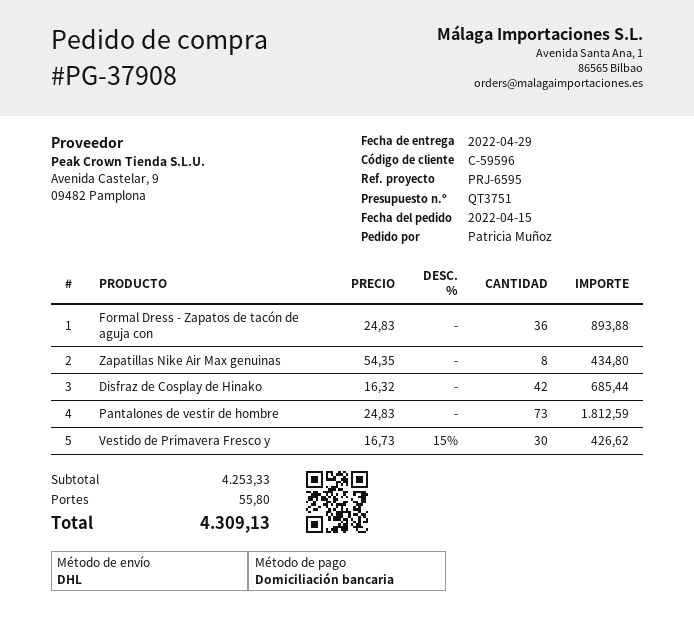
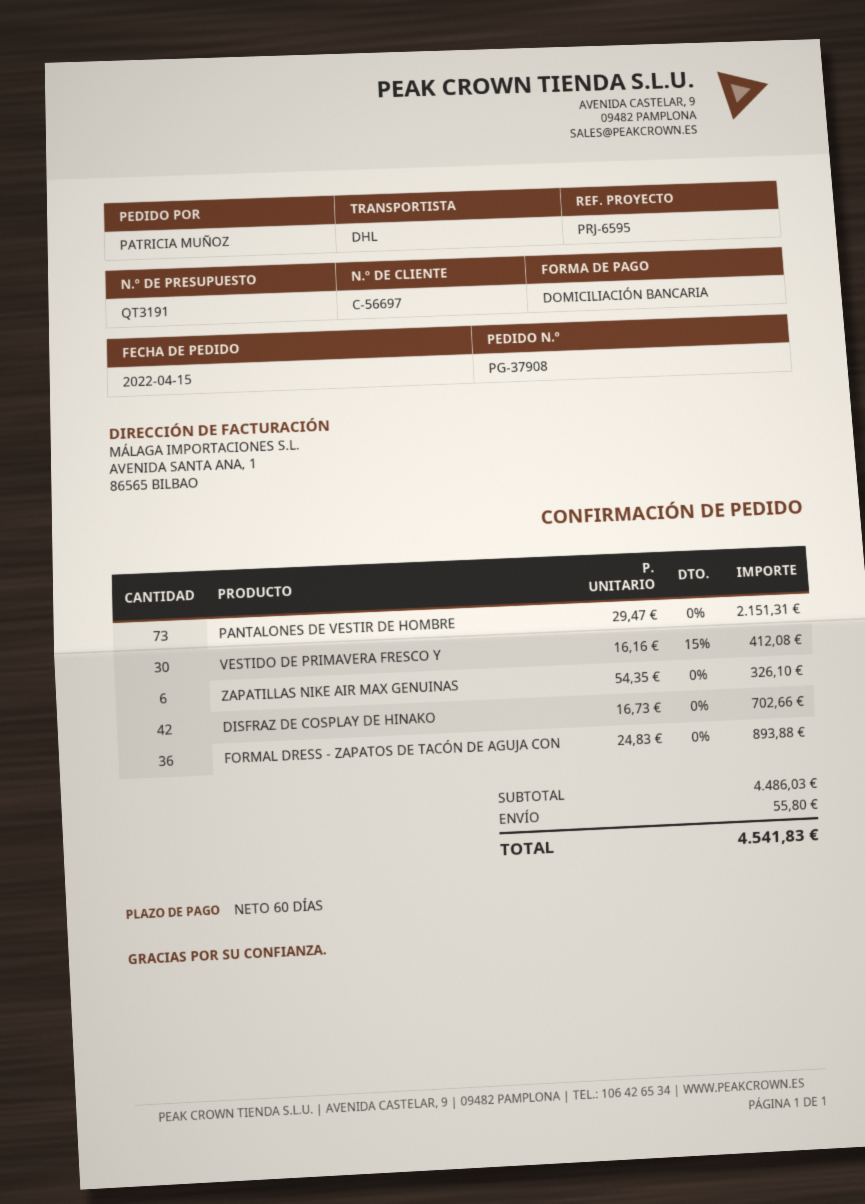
quote number: QT3751 -> QT3191
customer number: C-59596 -> C-56697
Zapatillas Nike Air Max genuinas: 8 x 54.35 = 434.80 -> 6 x 54.35 = 326.10
Disfraz de Cosplay de Hinako: 42 x 16.32 = 685.44 -> 42 x 16.73 = 702.66
Pantalones de vestir de hombre: 73 x 24.83 = 1812.59 -> 73 x 29.47 = 2151.31
Vestido de Primavera Fresco y: 30 x 16.73 - 15% = 426.62 -> 30 x 16.16 - 15% = 412.08
subtotal: 4253.33 -> 4486.03
total: 4309.13 -> 4541.83

